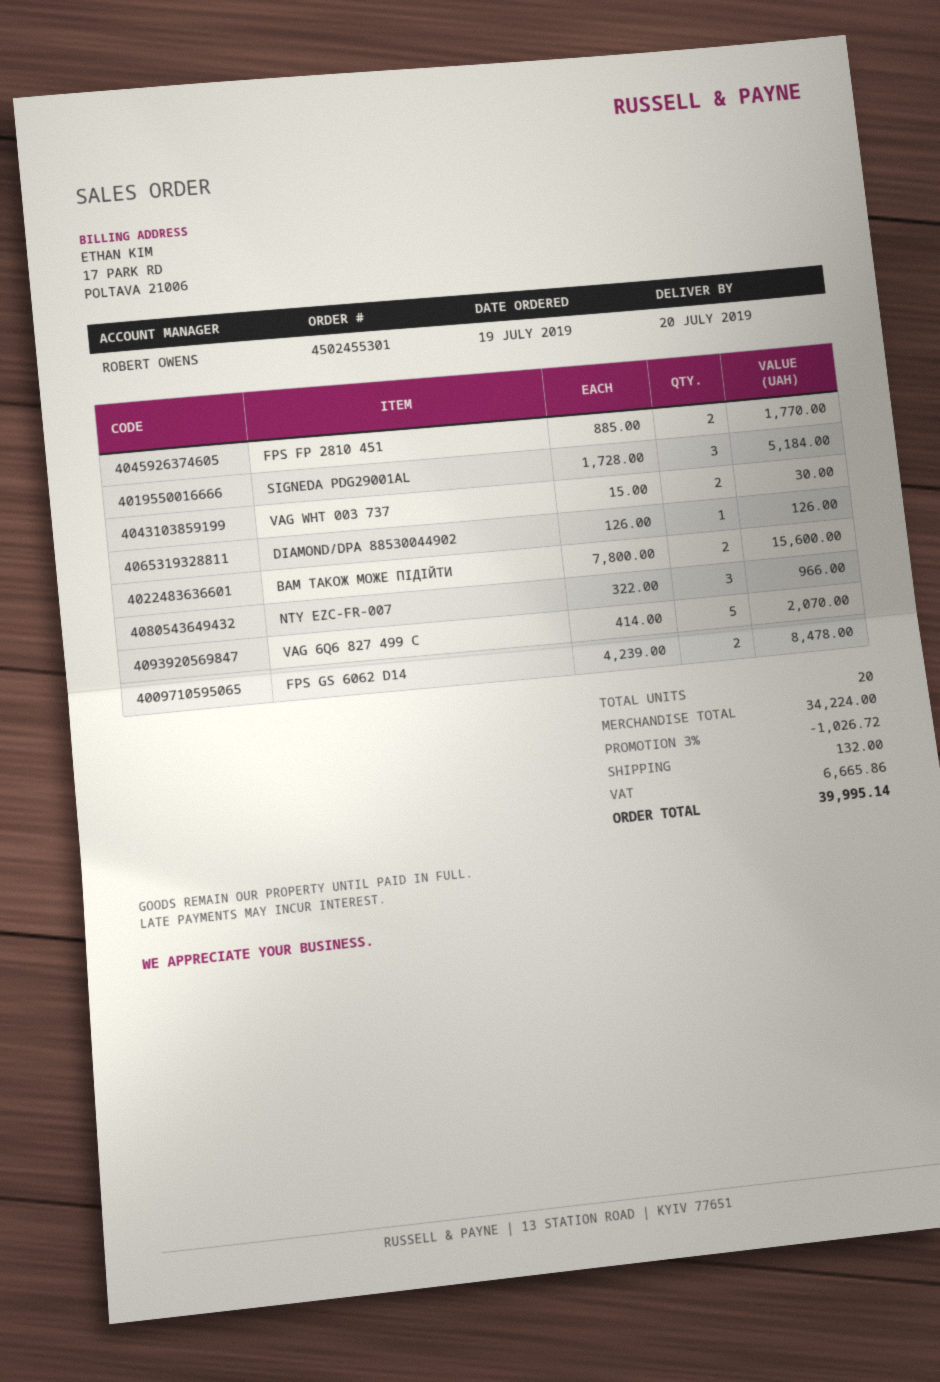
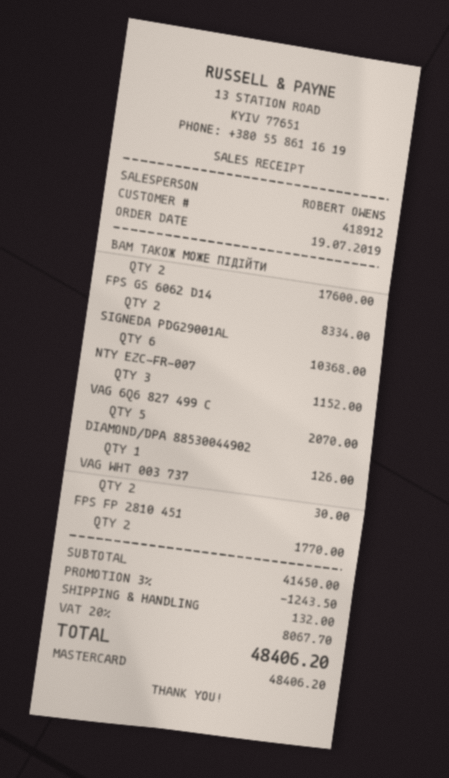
SIGNEDA PDG29001AL: 3 for 5184.00 -> 6 for 10368.00
ВАМ ТАКОЖ МОЖЕ ПІДІЙТИ: 2 for 15600.00 -> 2 for 17600.00
NTY EZC-FR-007: 3 for 966.00 -> 3 for 1152.00
FPS GS 6062 D14: 2 for 8478.00 -> 2 for 8334.00
subtotal: 34224.00 -> 41450.00
discount: 3% = 1026.72 -> 3% = 1243.50
tax: 6665.86 -> 8067.70
total: 39995.14 -> 48406.20

